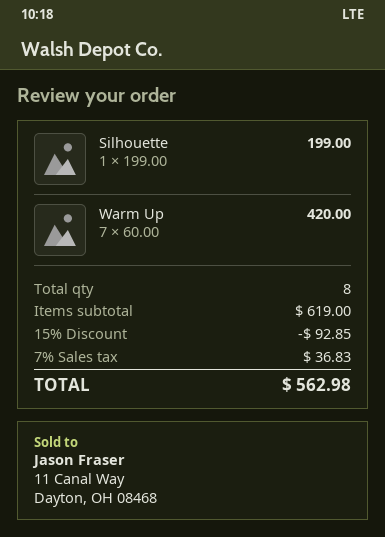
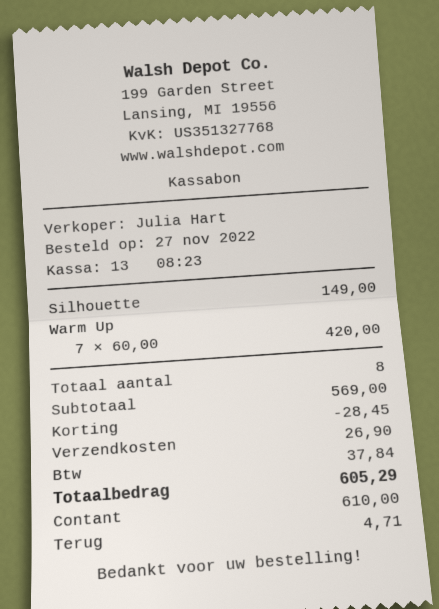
Silhouette: 1 x 199.00 = 199.00 -> 1 x 149.00 = 149.00
subtotal: 619.00 -> 569.00
discount: 92.85 -> 28.45
shipping: none -> 26.90
tax: 36.83 -> 37.84
total: 562.98 -> 605.29

